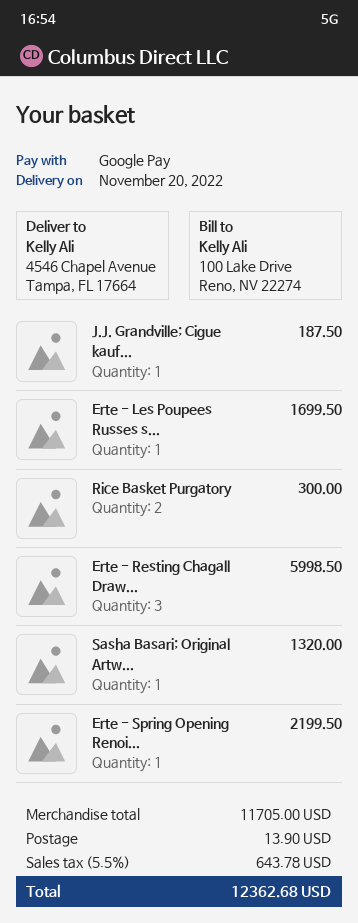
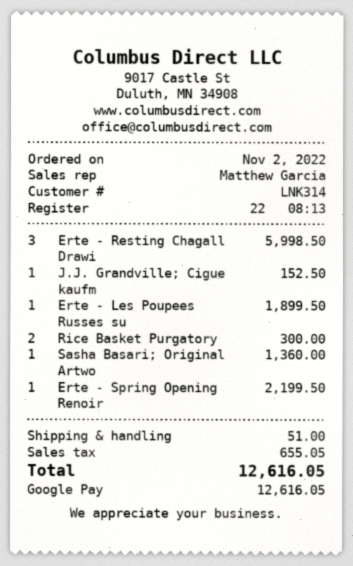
J.J. Grandville; Cigue kauf...: 1 for 187.50 -> 1 for 152.50
Erte - Les Poupees Russes s...: 1 for 1699.50 -> 1 for 1899.50
Sasha Basari; Original Artw...: 1 for 1320.00 -> 1 for 1360.00
shipping: 13.90 -> 51.00
tax: 643.78 -> 655.05
total: 12362.68 -> 12616.05

